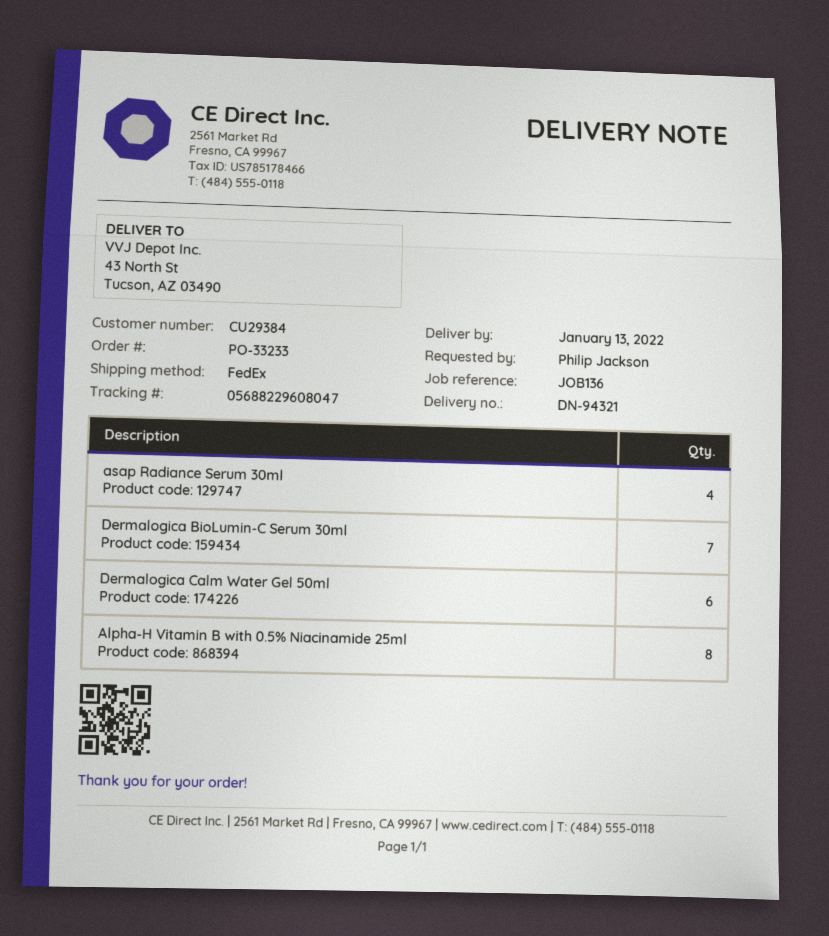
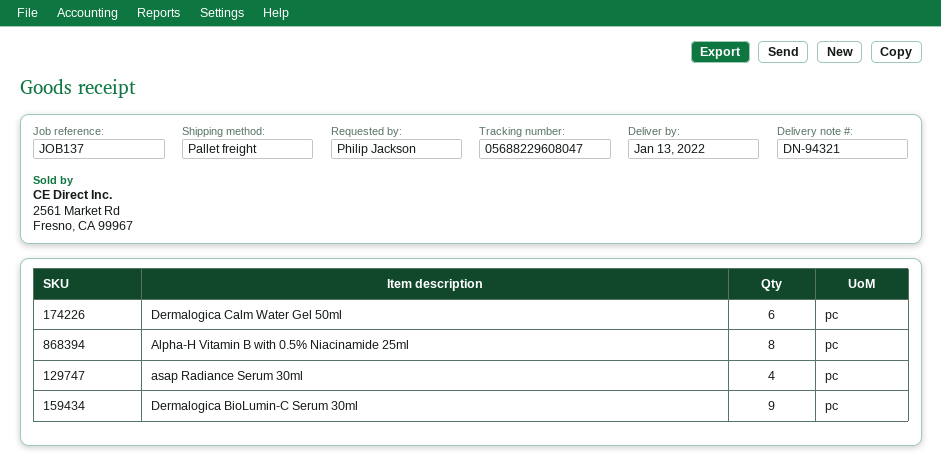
reference: JOB136 -> JOB137
shipping method: FedEx -> pallet freight
Dermalogica BioLumin-C Serum 30ml: 7 -> 9

